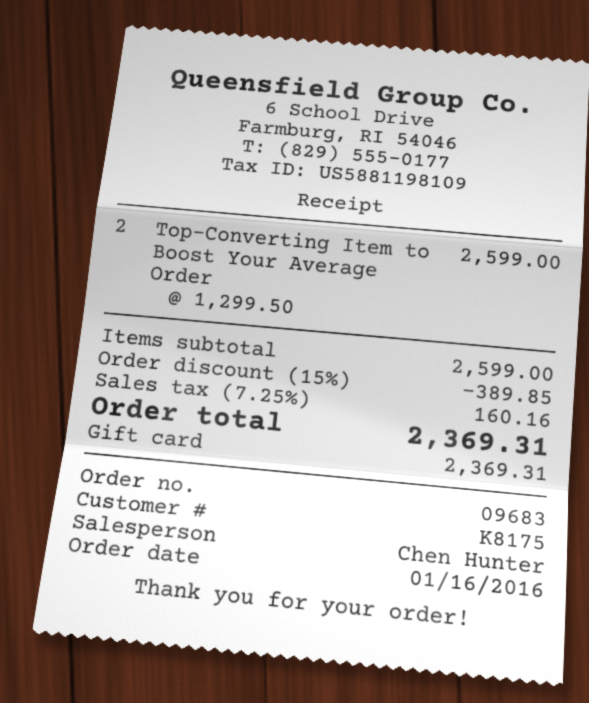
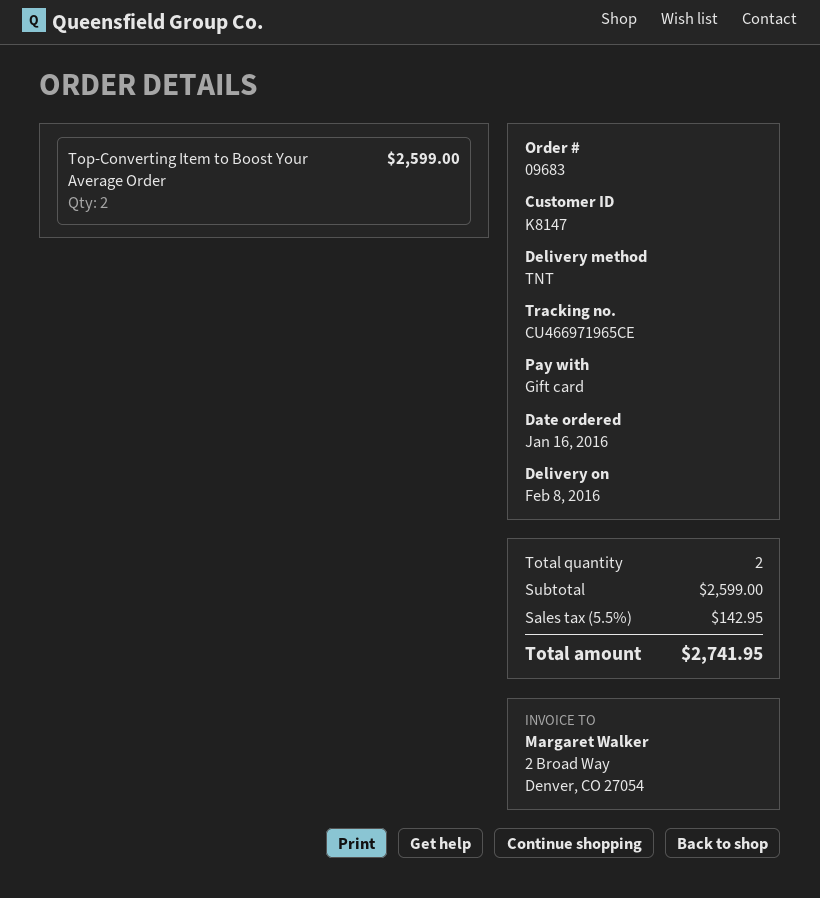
customer number: K8175 -> K8147
discount: 15% = 389.85 -> none
tax: 7.25% = 160.16 -> 5.5% = 142.95
total: 2369.31 -> 2741.95

